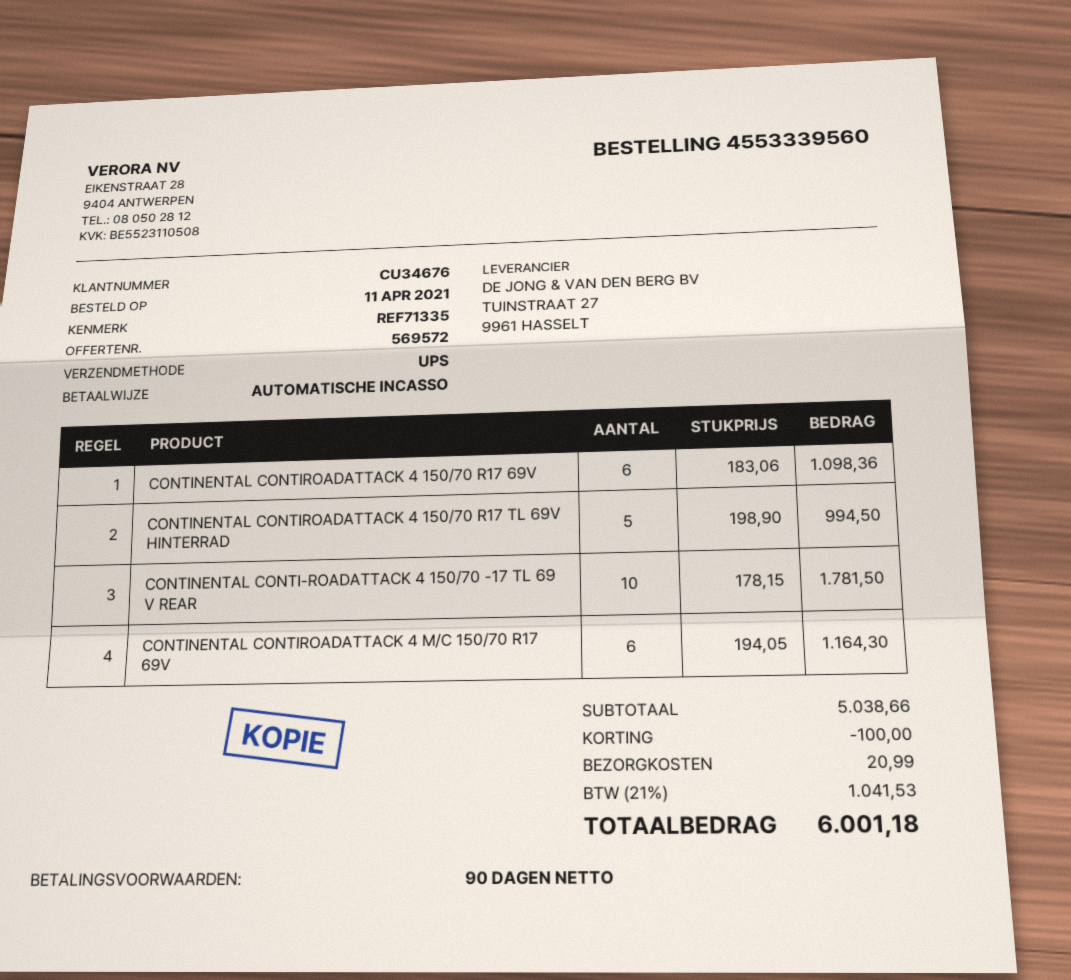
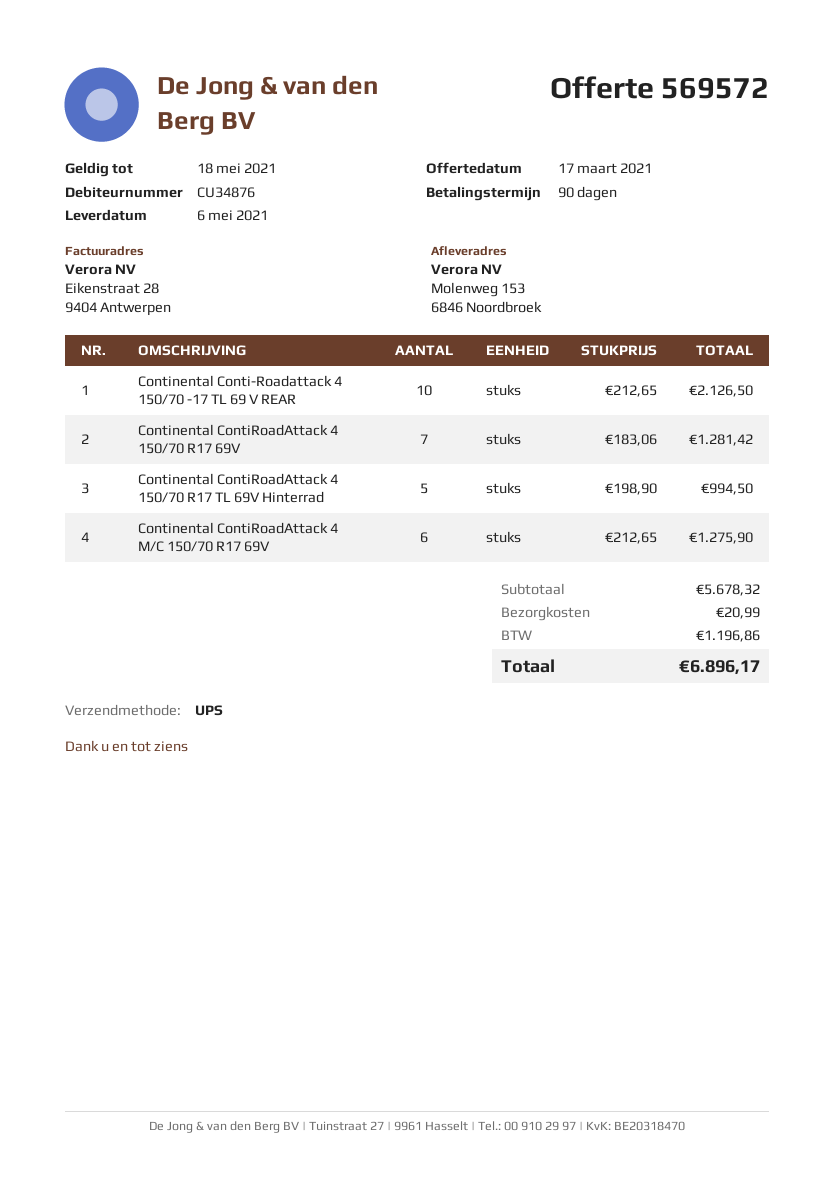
customer number: CU34676 -> CU34876
CONTINENTAL CONTIROADATTACK 4 150/70 R17 69V: 6 x 183.06 = 1098.36 -> 7 x 183.06 = 1281.42
CONTINENTAL CONTI-ROADATTACK 4 150/70 -17 TL 69 V REAR: 10 x 178.15 = 1781.50 -> 10 x 212.65 = 2126.50
CONTINENTAL CONTIROADATTACK 4 M/C 150/70 R17 69V: 6 x 194.05 = 1164.30 -> 6 x 212.65 = 1275.90
subtotal: 5038.66 -> 5678.32
discount: 100.00 -> none
tax: 1041.53 -> 1196.86
total: 6001.18 -> 6896.17

